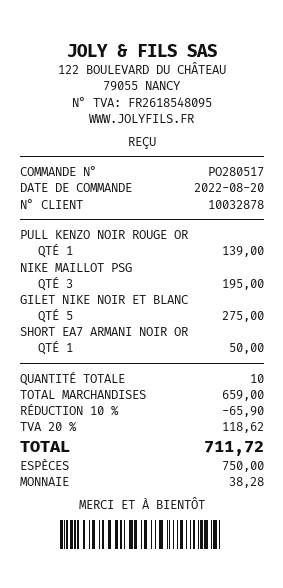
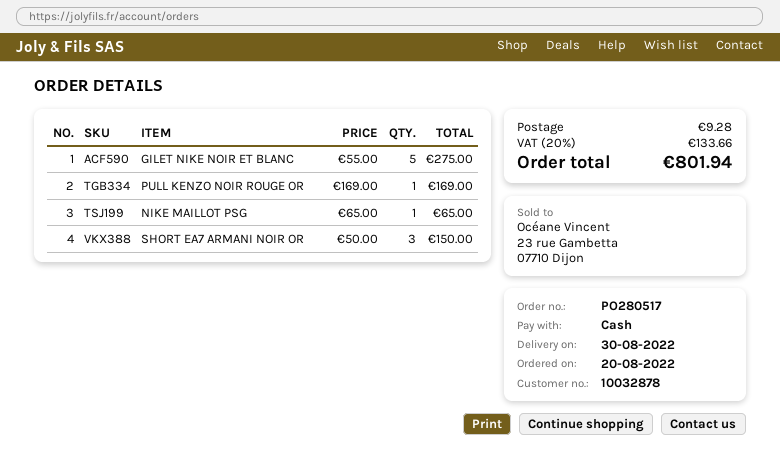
PULL KENZO NOIR ROUGE OR: 1 for 139.00 -> 1 for 169.00
NIKE MAILLOT PSG: 3 for 195.00 -> 1 for 65.00
SHORT EA7 ARMANI NOIR OR: 1 for 50.00 -> 3 for 150.00
discount: 10% = 65.90 -> none
shipping: none -> 9.28
tax: 20% = 118.62 -> 20% = 133.66
total: 711.72 -> 801.94

